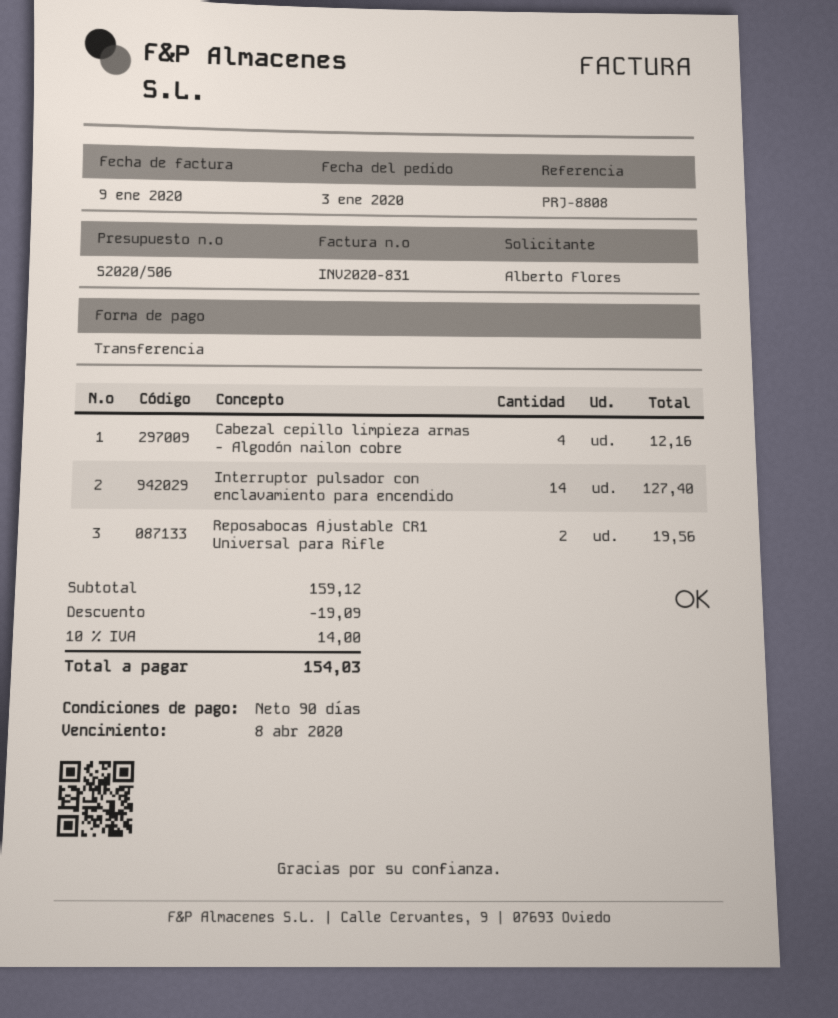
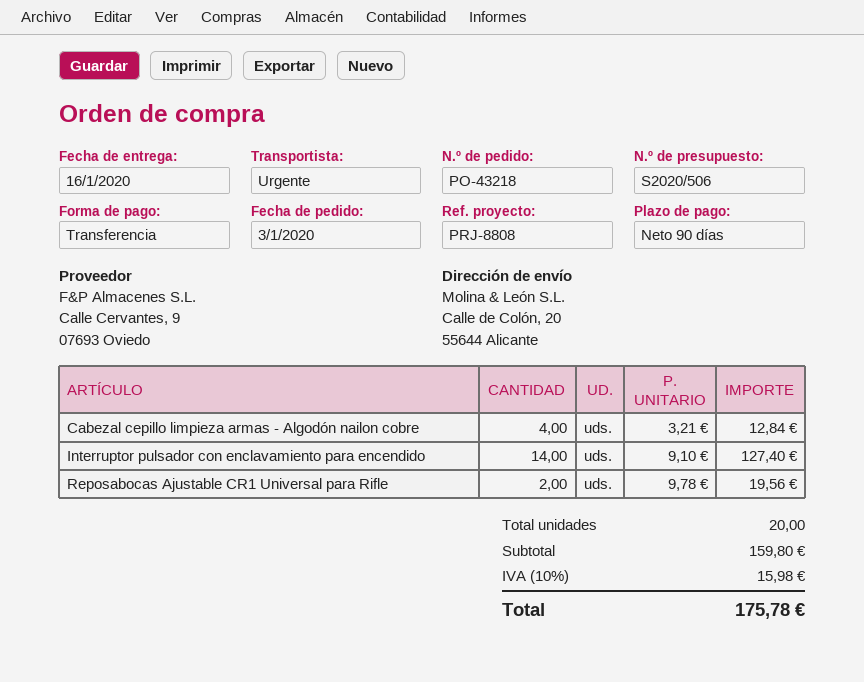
Cabezal cepillo limpieza armas - Algodón nailon cobre: 4 for 12.16 -> 4 for 12.84
subtotal: 159.12 -> 159.80
discount: 19.09 -> none
tax: 10% = 14.00 -> 10% = 15.98
total: 154.03 -> 175.78

